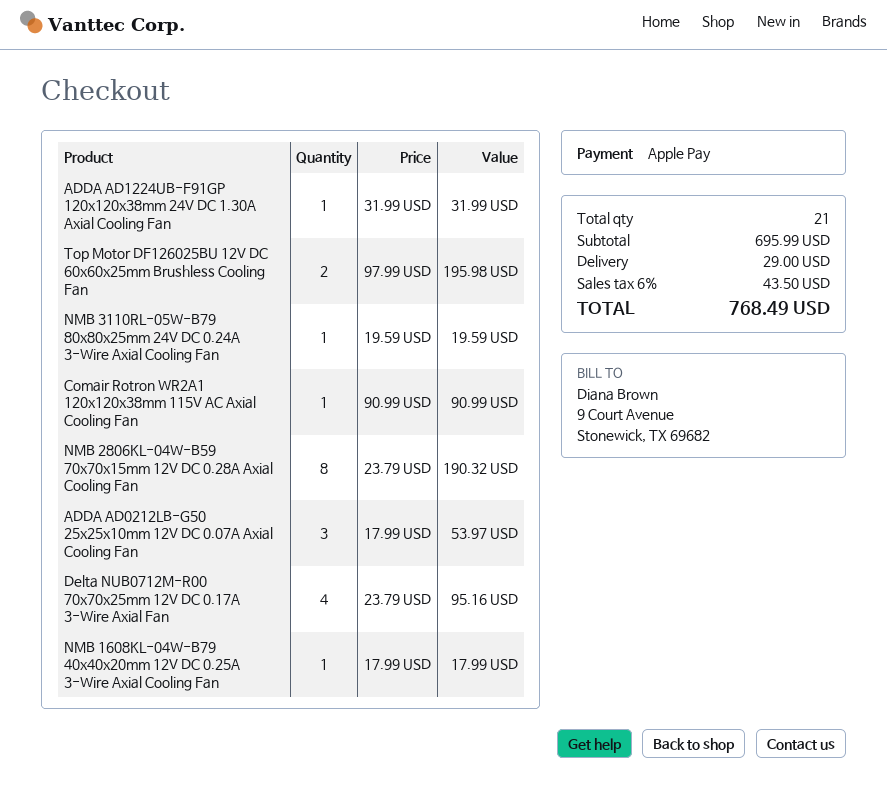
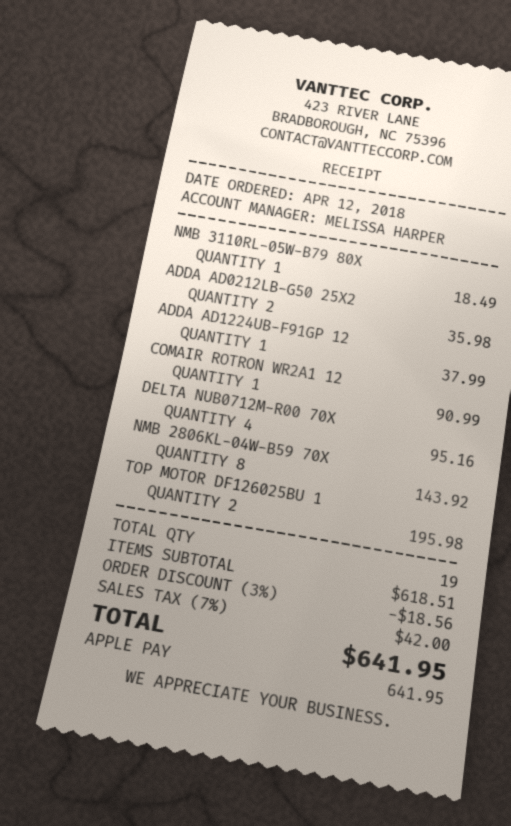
ADDA AD1224UB-F91GP 120x120x38mm 24V DC 1.30A Axial Cooling Fan: 1 for 31.99 -> 1 for 37.99
NMB 3110RL-05W-B79 80x80x25mm 24V DC 0.24A 3-Wire Axial Cooling Fan: 1 for 19.59 -> 1 for 18.49
NMB 2806KL-04W-B59 70x70x15mm 12V DC 0.28A Axial Cooling Fan: 8 for 190.32 -> 8 for 143.92
ADDA AD0212LB-G50 25x25x10mm 12V DC 0.07A Axial Cooling Fan: 3 for 53.97 -> 2 for 35.98
NMB 1608KL-04W-B79 40x40x20mm 12V DC 0.25A 3-Wire Axial Cooling Fan: 1 for 17.99 -> none
total quantity: 21 -> 19
subtotal: 695.99 -> 618.51
discount: none -> 3% = 18.56
shipping: 29.00 -> none
tax: 6% = 43.50 -> 7% = 42.00
total: 768.49 -> 641.95

